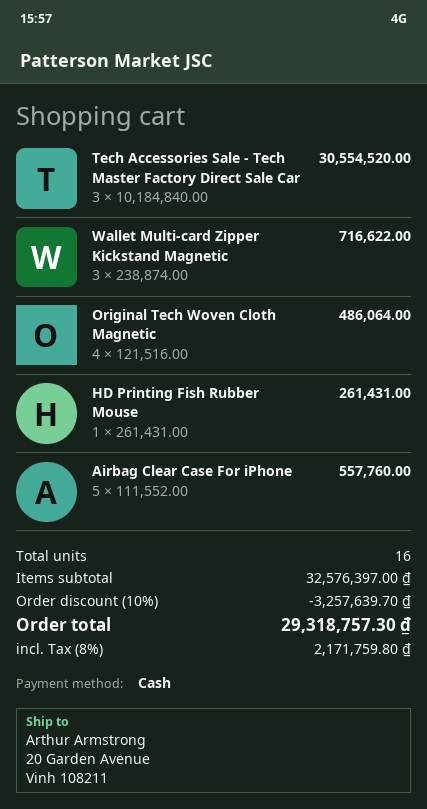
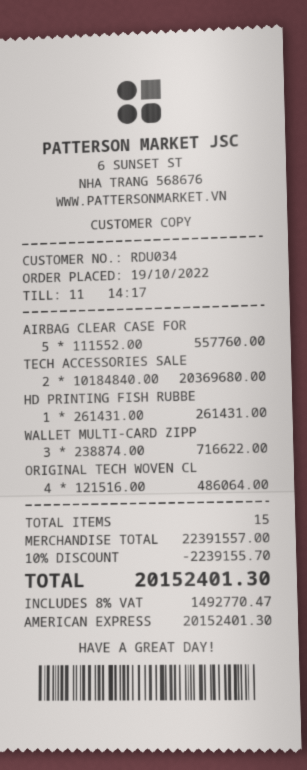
payment method: cash -> American Express
Tech Accessories Sale - Tech Master Factory Direct Sale Car: 3 x 10184840.00 = 30554520.00 -> 2 x 10184840.00 = 20369680.00
total quantity: 16 -> 15
subtotal: 32576397.00 -> 22391557.00
discount: 10% = 3257639.70 -> 10% = 2239155.70
tax: 8% = 2171759.80 -> 8% = 1492770.47
total: 29318757.30 -> 20152401.30

